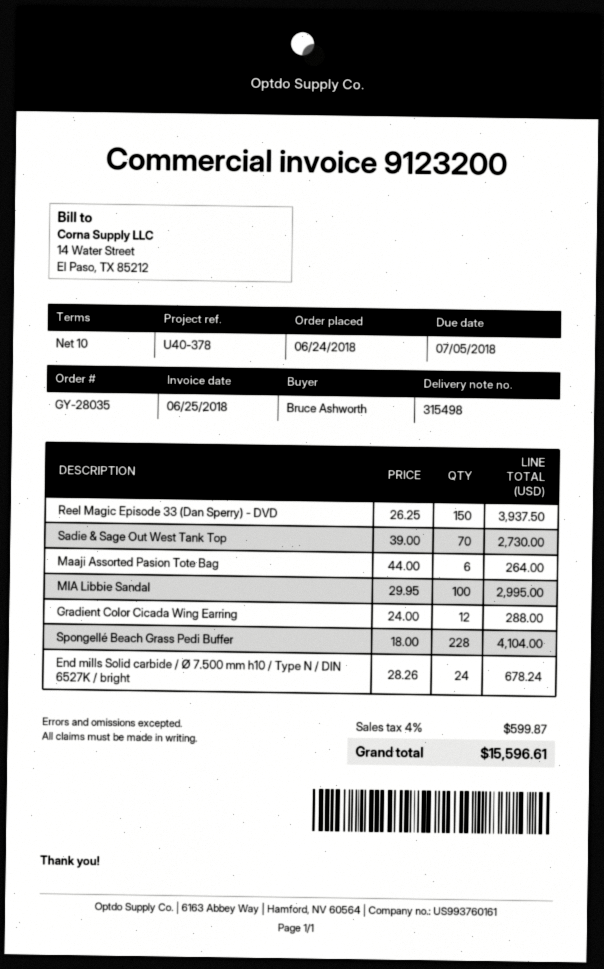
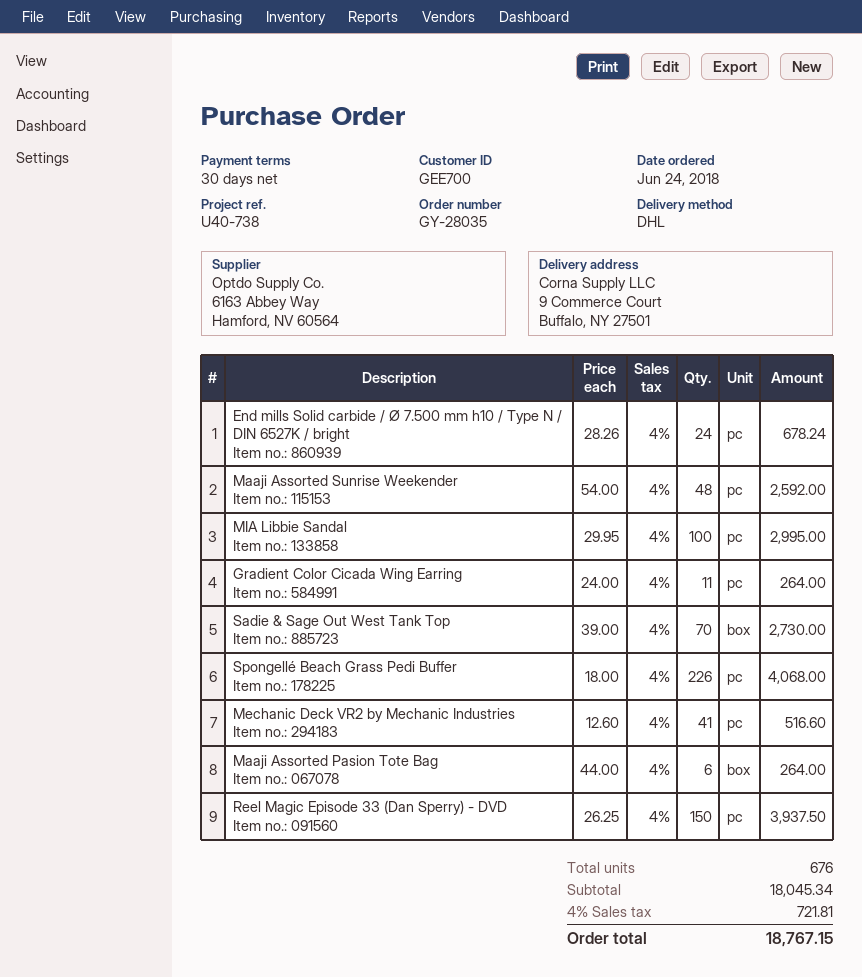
payment terms: 10 days -> 30 days
reference: U40-378 -> U40-738
Gradient Color Cicada Wing Earring: 12 x 24.00 = 288.00 -> 11 x 24.00 = 264.00
Spongellé Beach Grass Pedi Buffer: 228 x 18.00 = 4104.00 -> 226 x 18.00 = 4068.00
Maaji Assorted Sunrise Weekender: none -> 48 x 54.00 = 2592.00
Mechanic Deck VR2 by Mechanic Industries: none -> 41 x 12.60 = 516.60
tax: 4% = 599.87 -> 4% = 721.81
total: 15596.61 -> 18767.15

